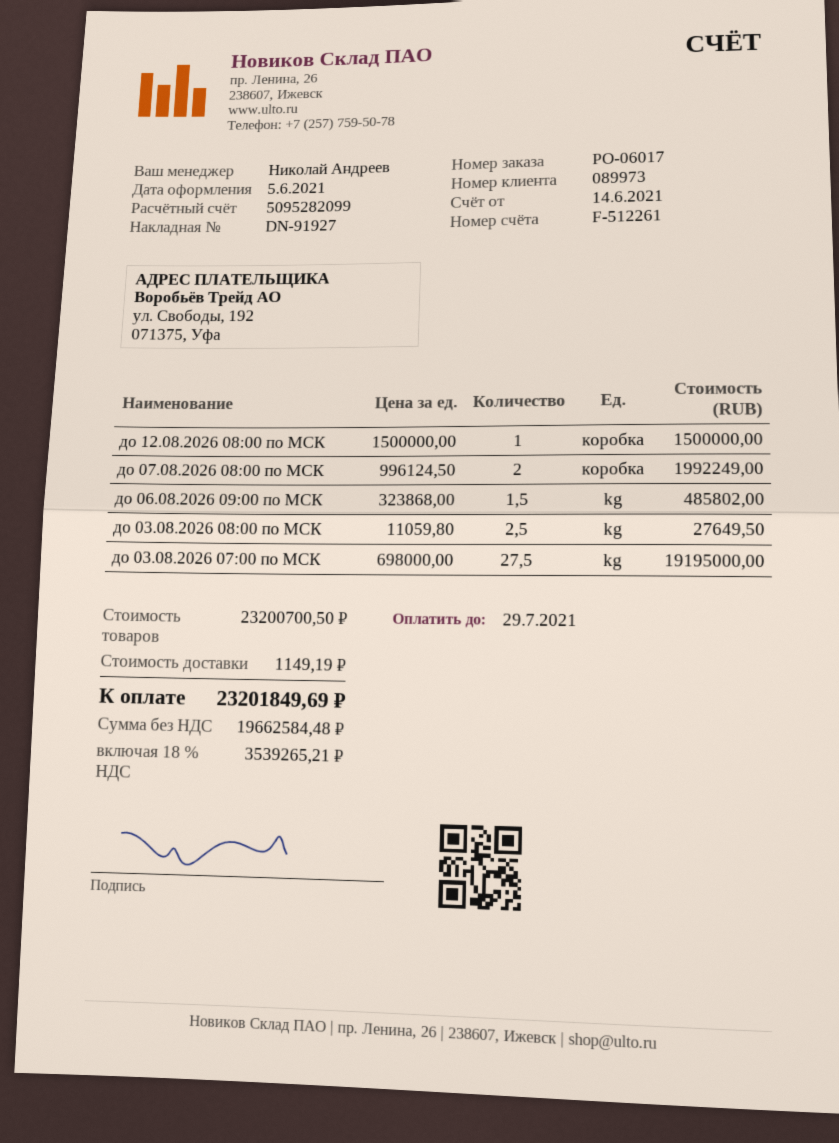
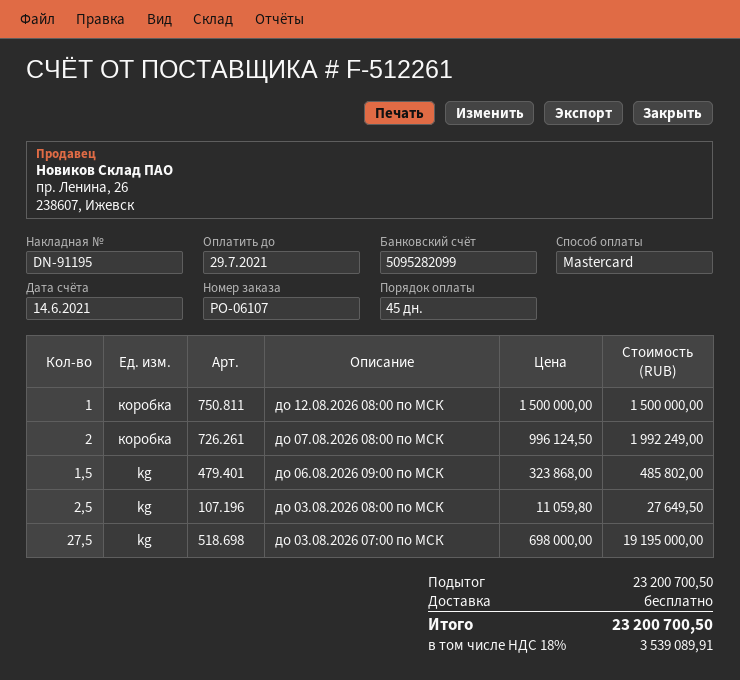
order number: PO-06017 -> PO-06107
delivery note number: DN-91927 -> DN-91195
shipping: 1149.19 -> 0.00
tax: 18% = 3539265.21 -> 18% = 3539089.91
total: 23201849.69 -> 23200700.50

